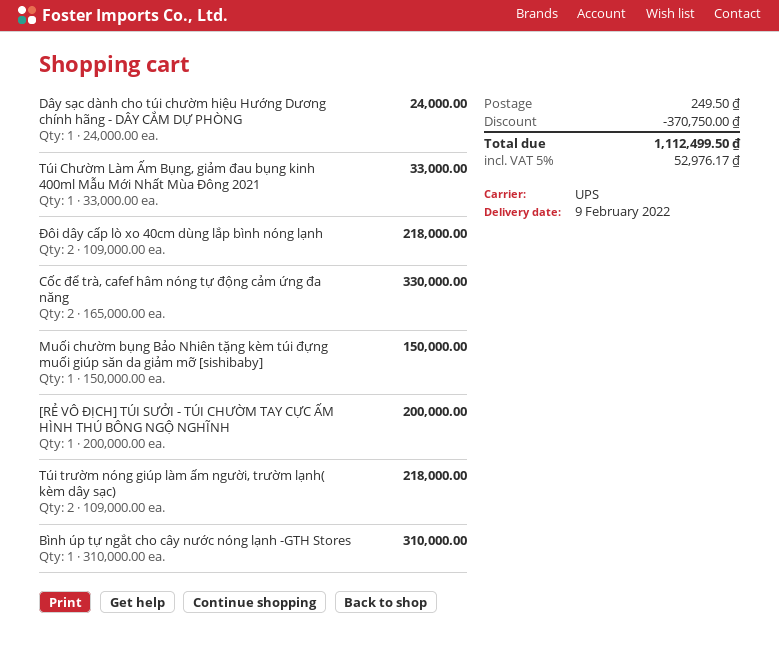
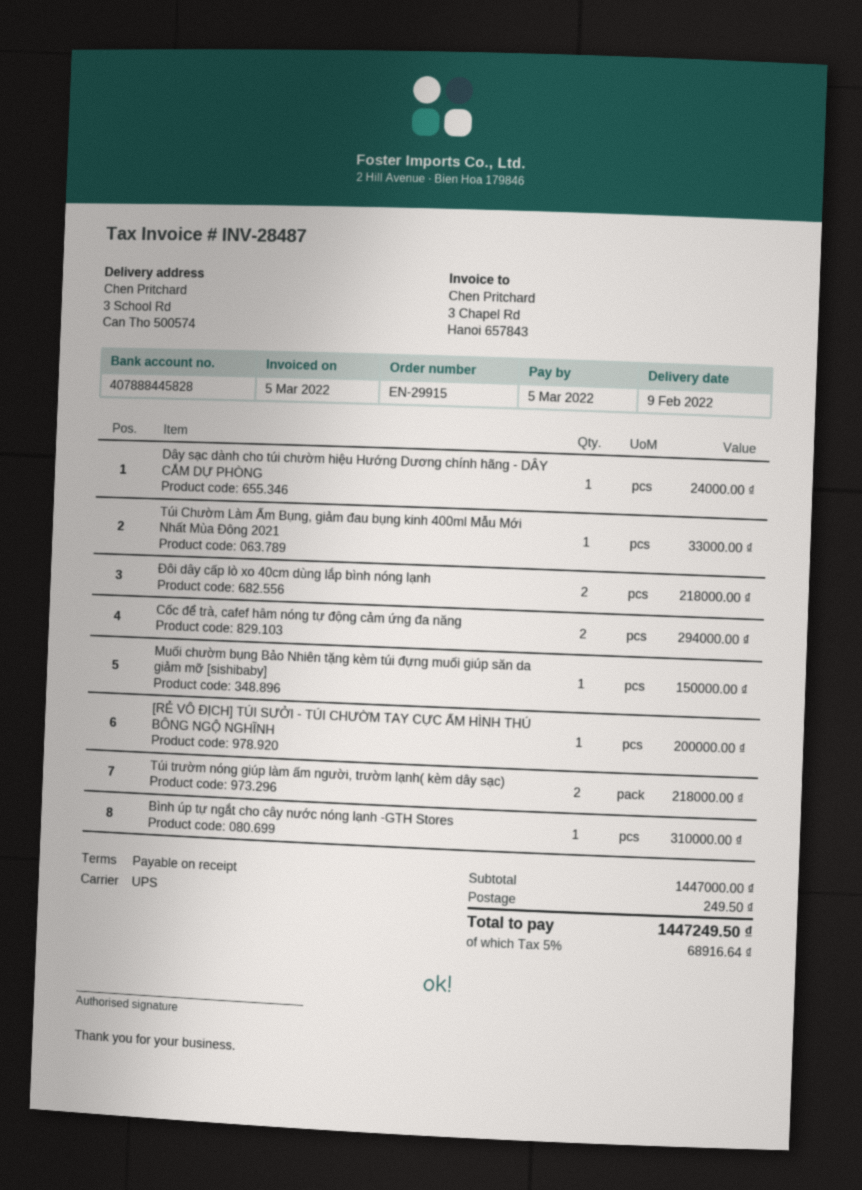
Cốc để trà, cafef hâm nóng tự động cảm ứng đa năng: 2 for 330000.00 -> 2 for 294000.00
discount: 370750.00 -> none
tax: 5% = 52976.17 -> 5% = 68916.64
total: 1112499.50 -> 1447249.50

